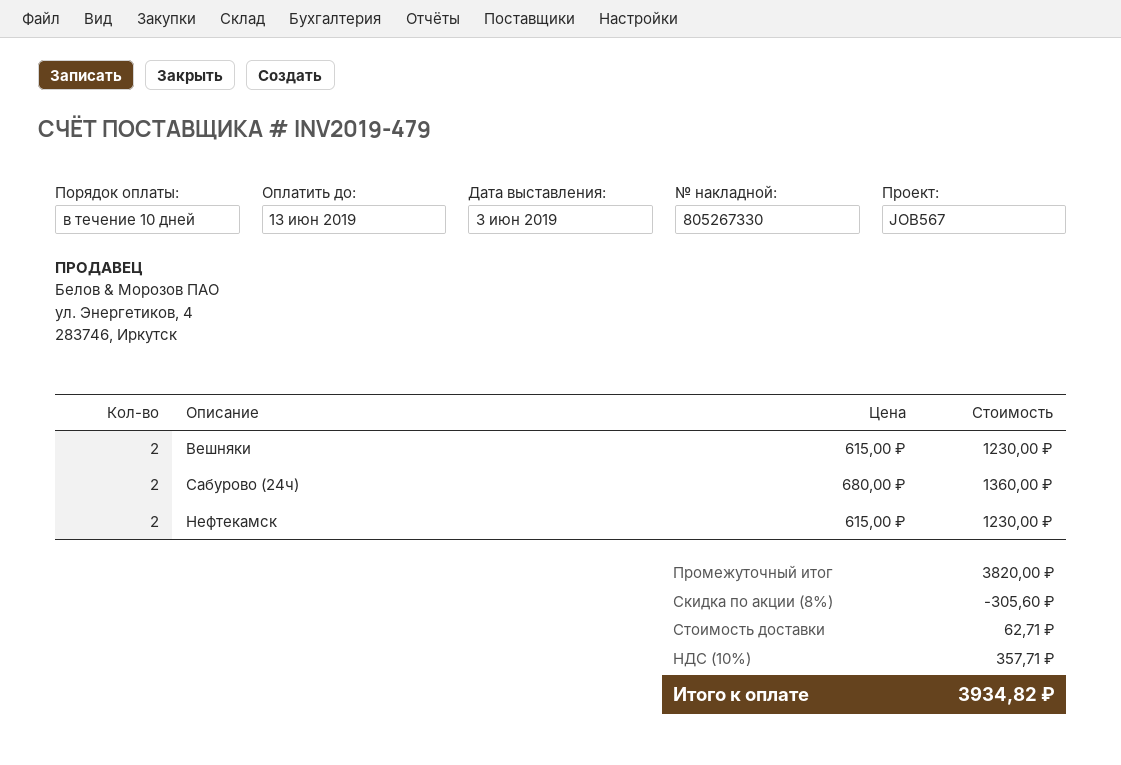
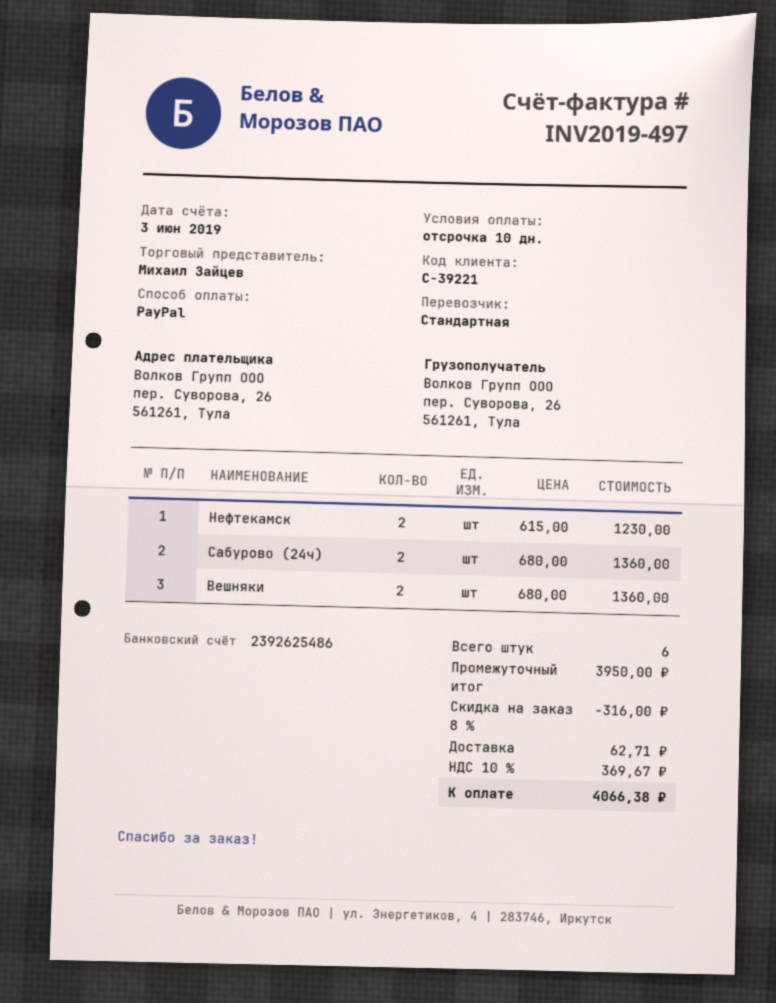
invoice number: INV2019-479 -> INV2019-497
Вешняки: 2 x 615.00 = 1230.00 -> 2 x 680.00 = 1360.00
subtotal: 3820.00 -> 3950.00
discount: 8% = 305.60 -> 8% = 316.00
tax: 10% = 357.71 -> 10% = 369.67
total: 3934.82 -> 4066.38

